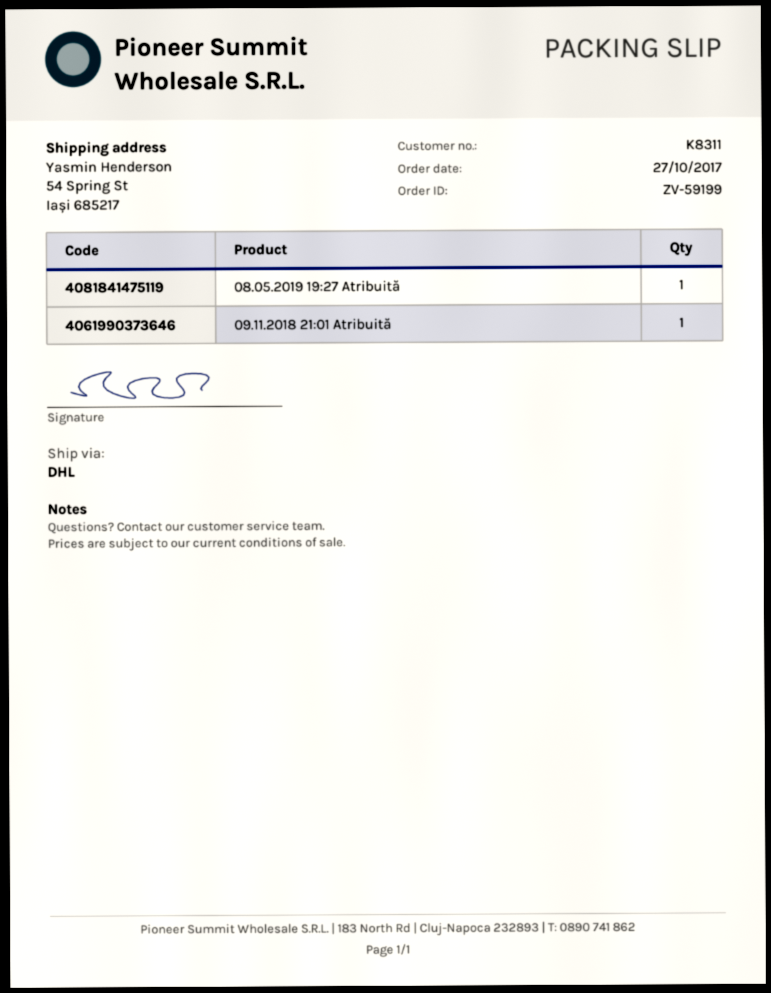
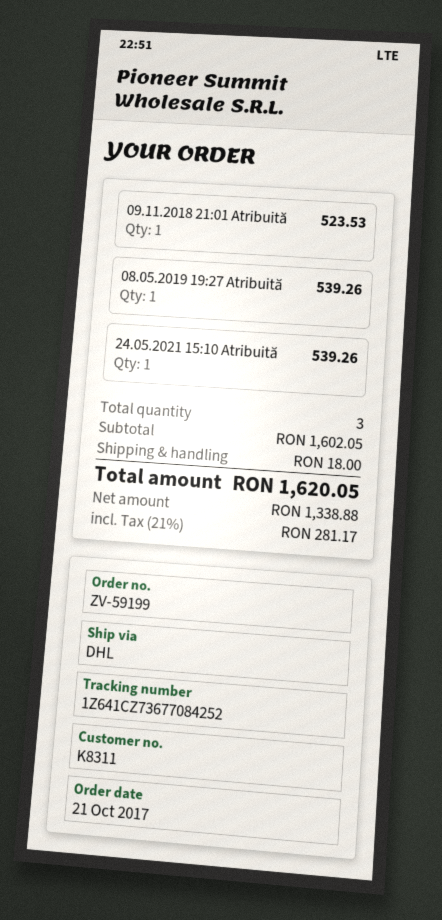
order date: 2017-10-27 -> 2017-10-21
24.05.2021 15:10 Atribuită: none -> 1

